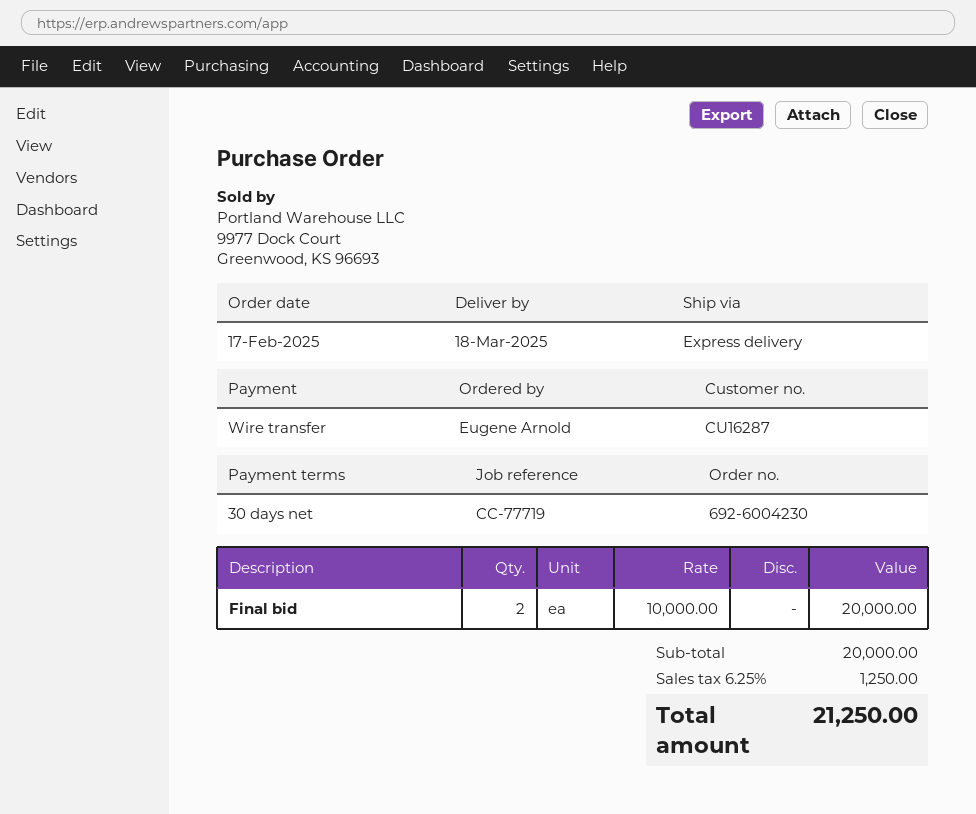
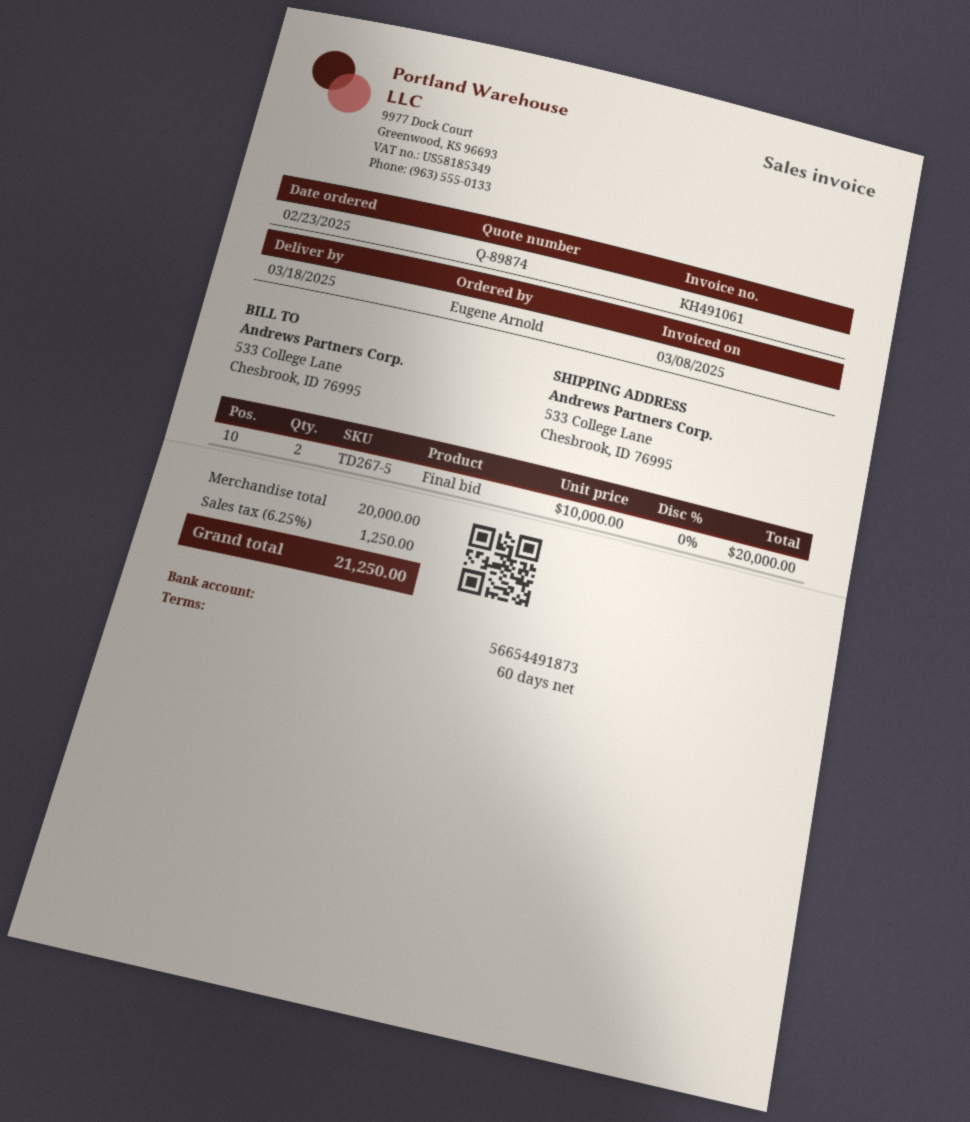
order date: 2025-02-17 -> 2025-02-23
payment terms: 30 days -> 60 days

